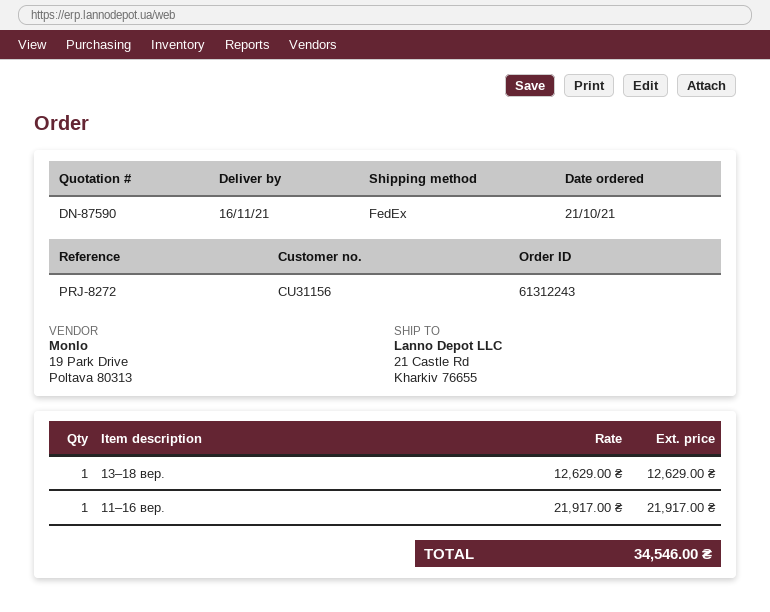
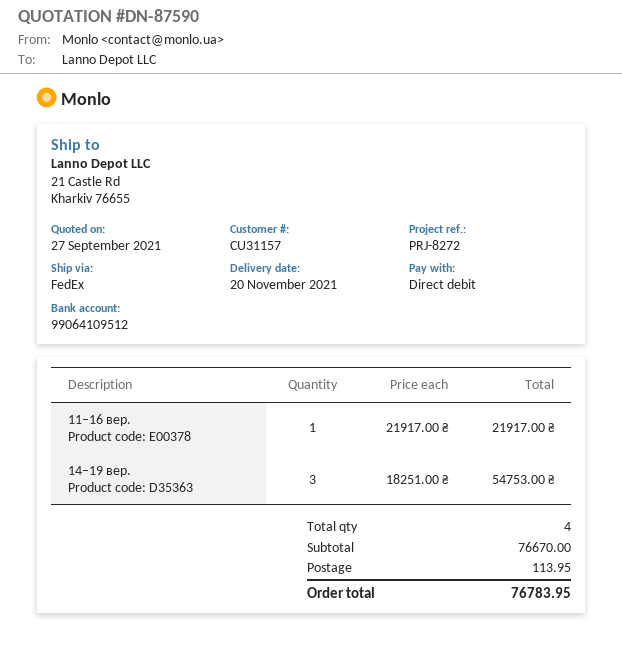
delivery date: 2021-11-16 -> 2021-11-20
customer number: CU31156 -> CU31157
13–18 вер.: 1 x 12629.00 = 12629.00 -> none
14–19 вер.: none -> 3 x 18251.00 = 54753.00
shipping: none -> 113.95
total: 34546.00 -> 76783.95

